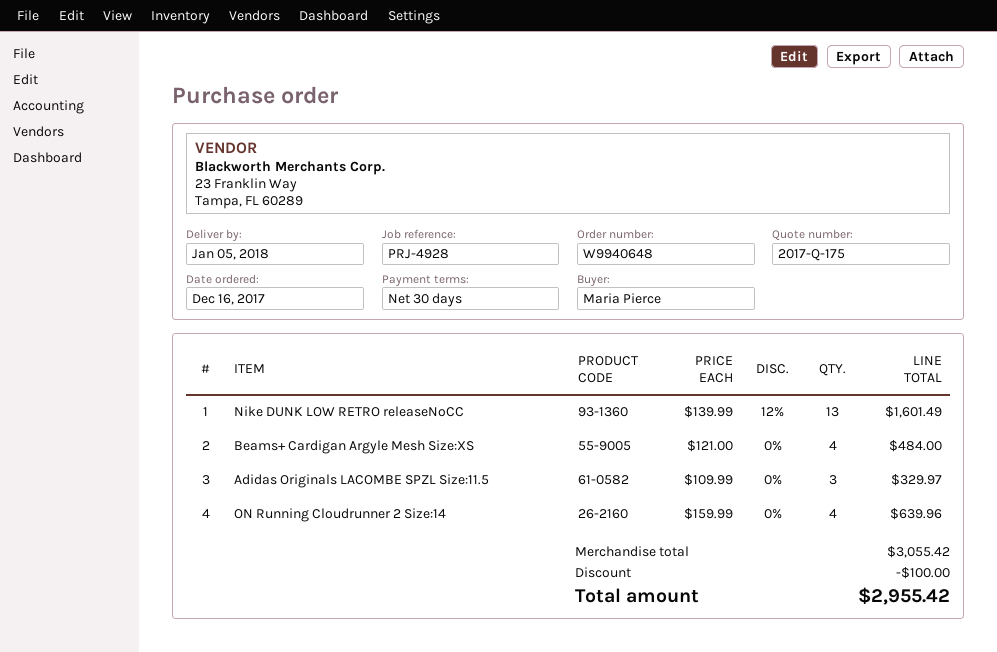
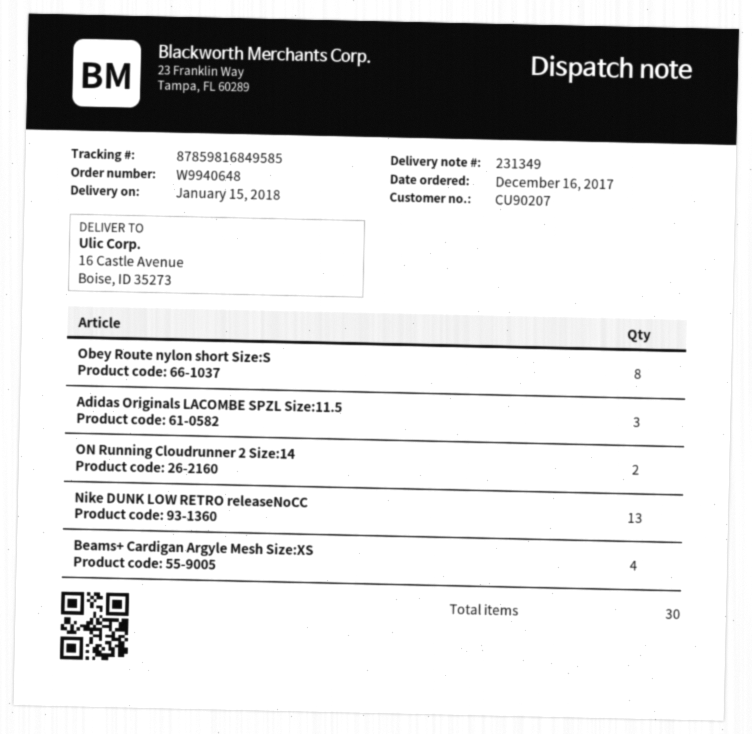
delivery date: 2018-01-05 -> 2018-01-15
ON Running Cloudrunner 2 Size:14: 4 -> 2
Obey Route nylon short Size:S: none -> 8

